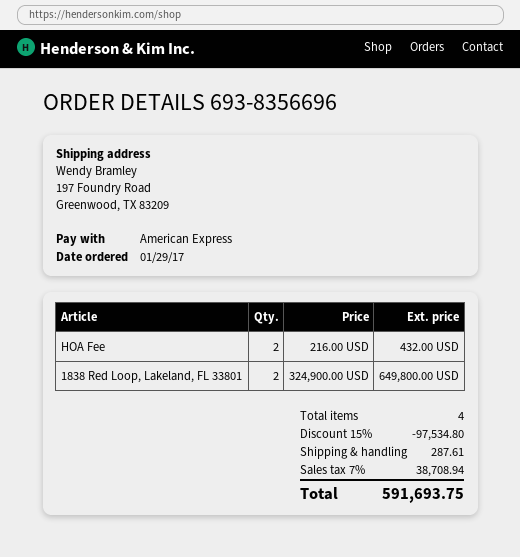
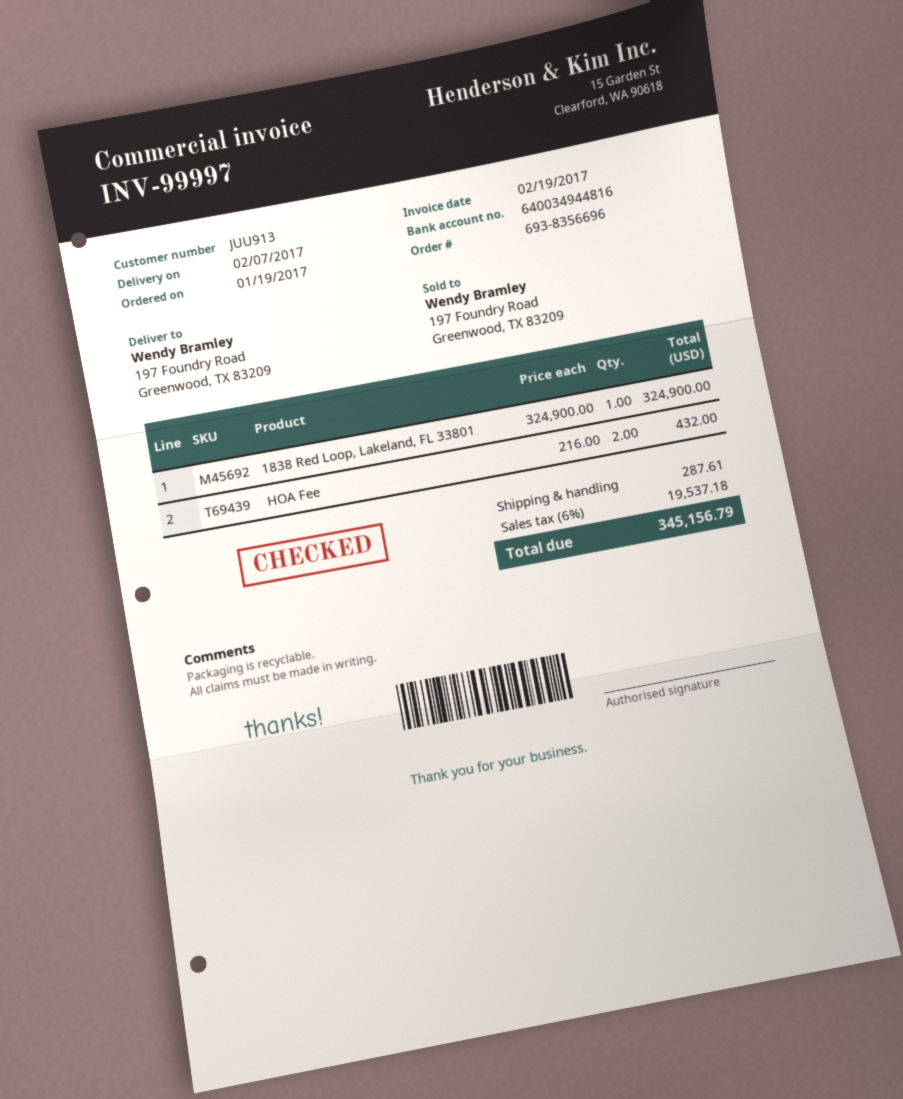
order date: 2017-01-29 -> 2017-01-19
1838 Red Loop, Lakeland, FL 33801: 2 x 324900.00 = 649800.00 -> 1 x 324900.00 = 324900.00
discount: 15% = 97534.80 -> none
tax: 7% = 38708.94 -> 6% = 19537.18
total: 591693.75 -> 345156.79

